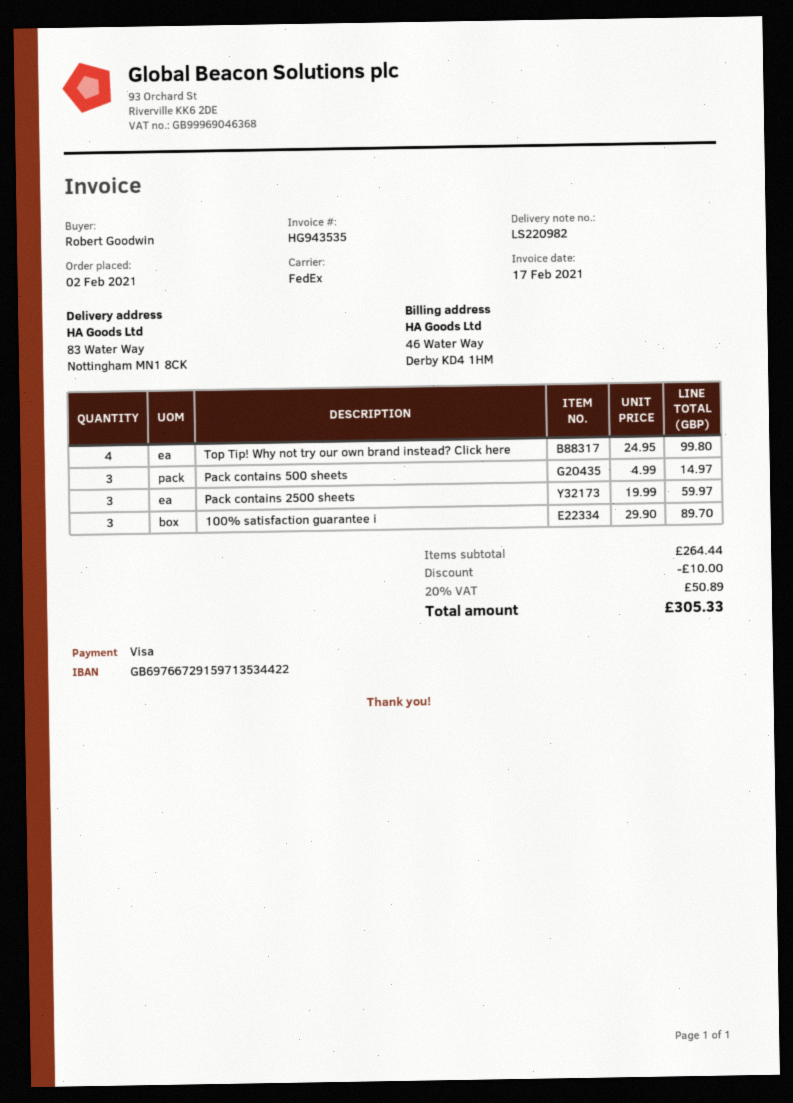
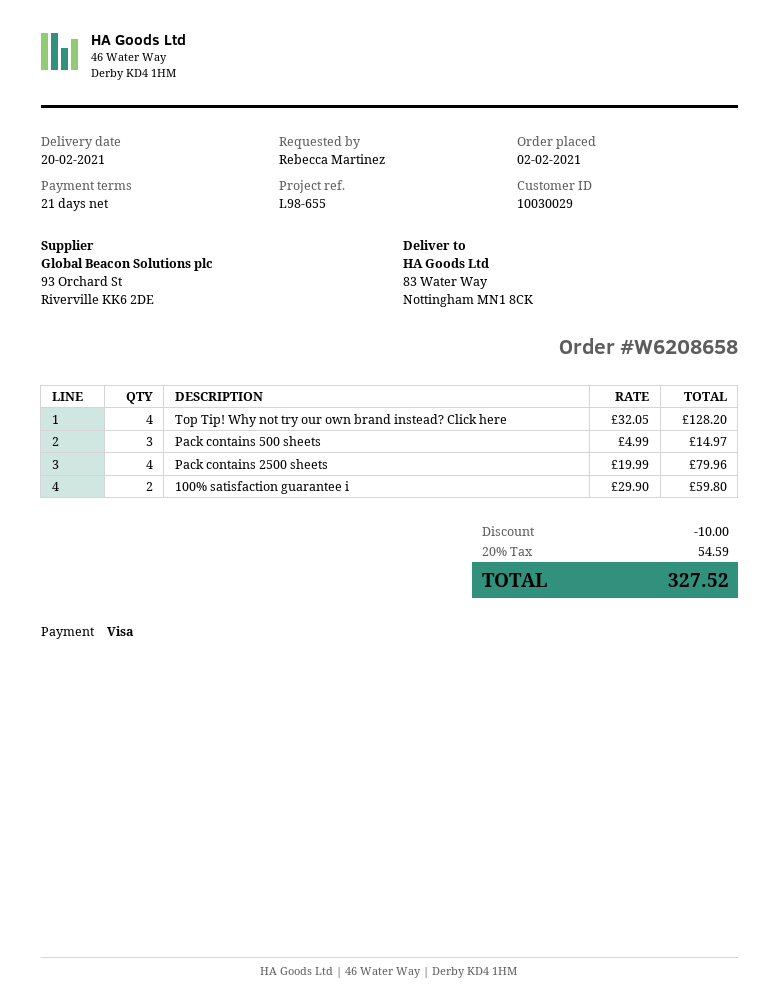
ordered by: Robert Goodwin -> Rebecca Martinez
Top Tip! Why not try our own brand instead? Click here: 4 x 24.95 = 99.80 -> 4 x 32.05 = 128.20
Pack contains 2500 sheets: 3 x 19.99 = 59.97 -> 4 x 19.99 = 79.96
100% satisfaction guarantee i: 3 x 29.90 = 89.70 -> 2 x 29.90 = 59.80
tax: 20% = 50.89 -> 20% = 54.59
total: 305.33 -> 327.52

